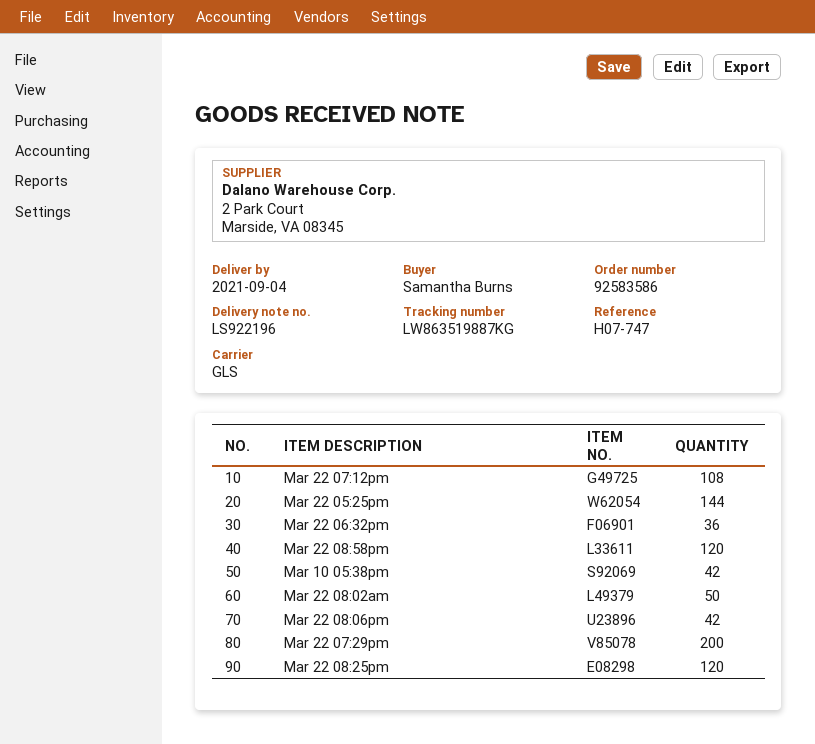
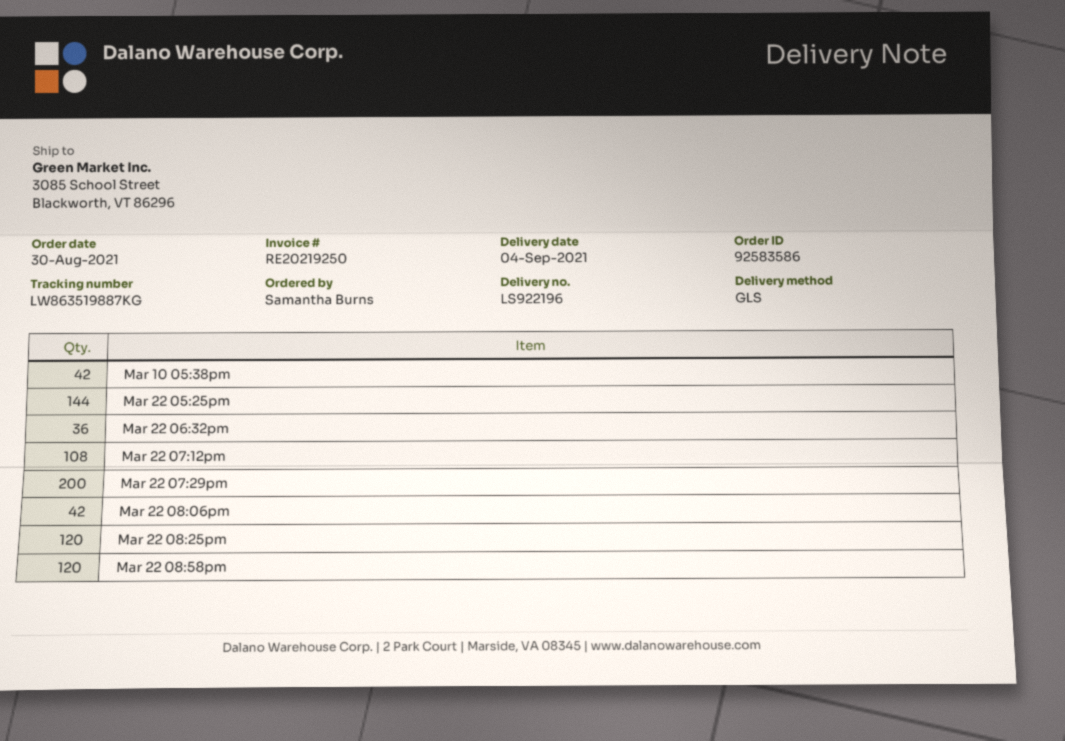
Mar 22 08:02am: 50 -> none

